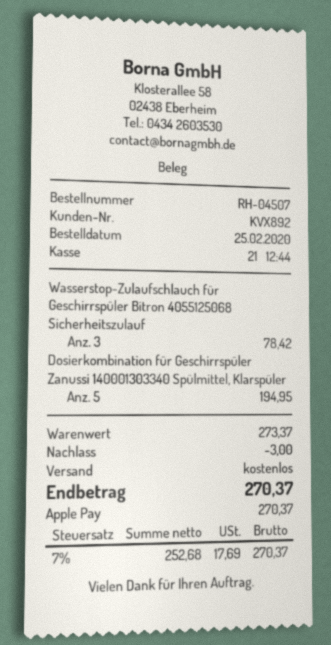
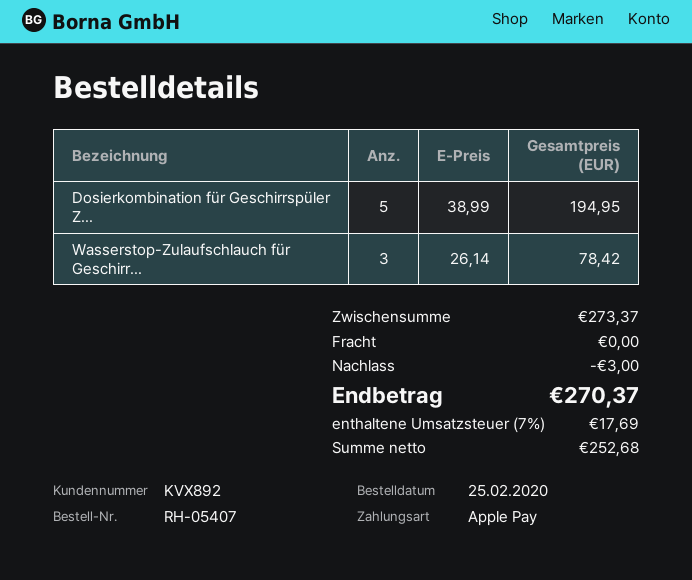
order number: RH-04507 -> RH-05407

